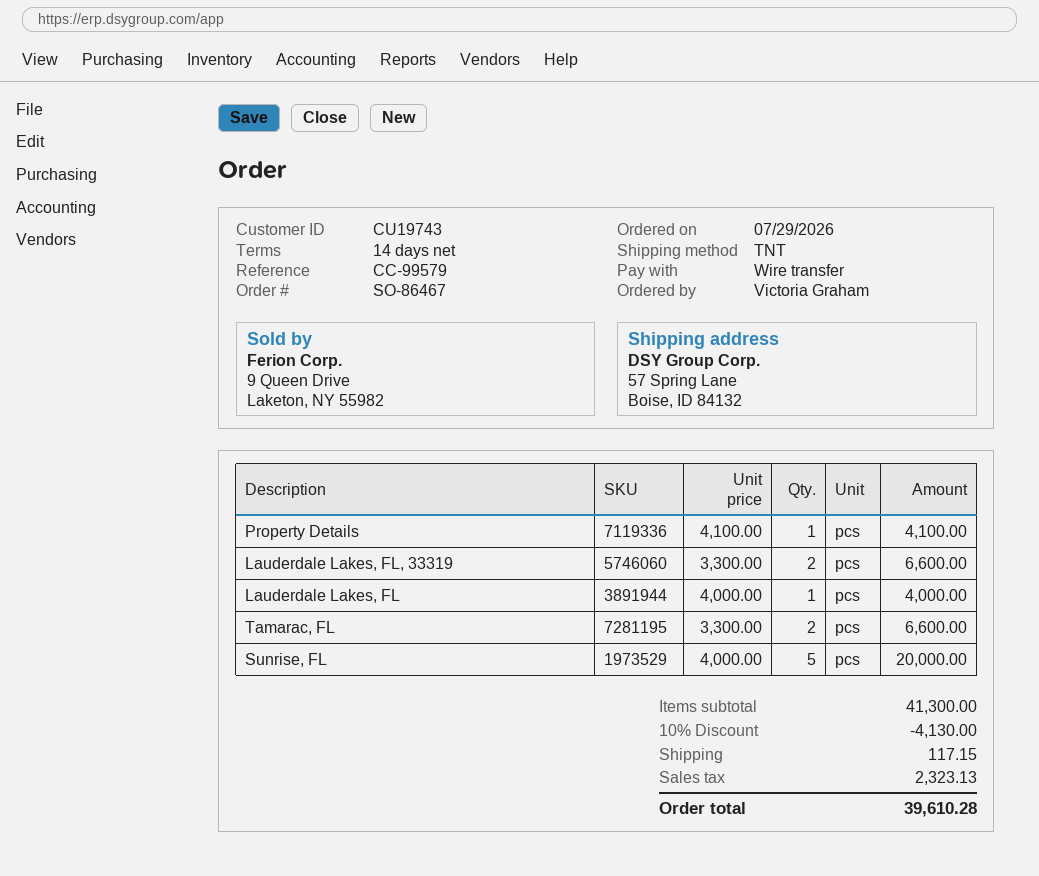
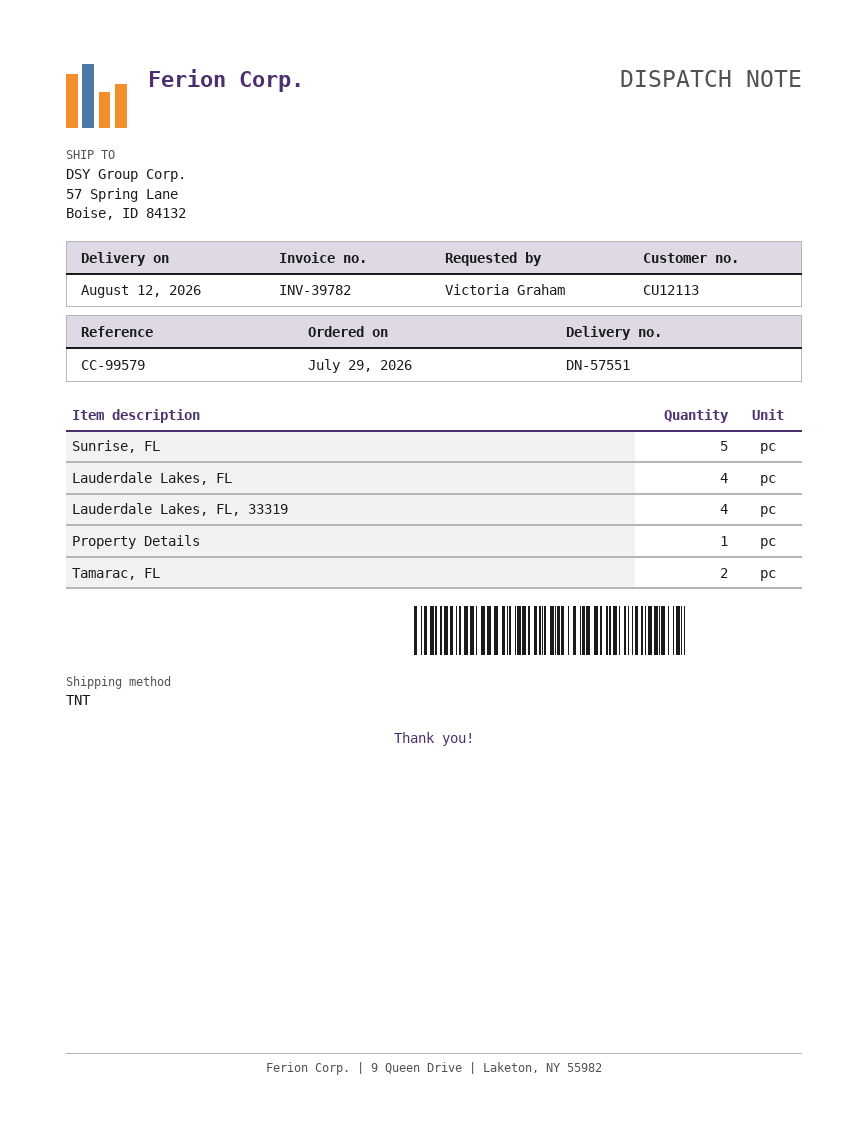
customer number: CU19743 -> CU12113
Lauderdale Lakes, FL, 33319: 2 -> 4
Lauderdale Lakes, FL: 1 -> 4

